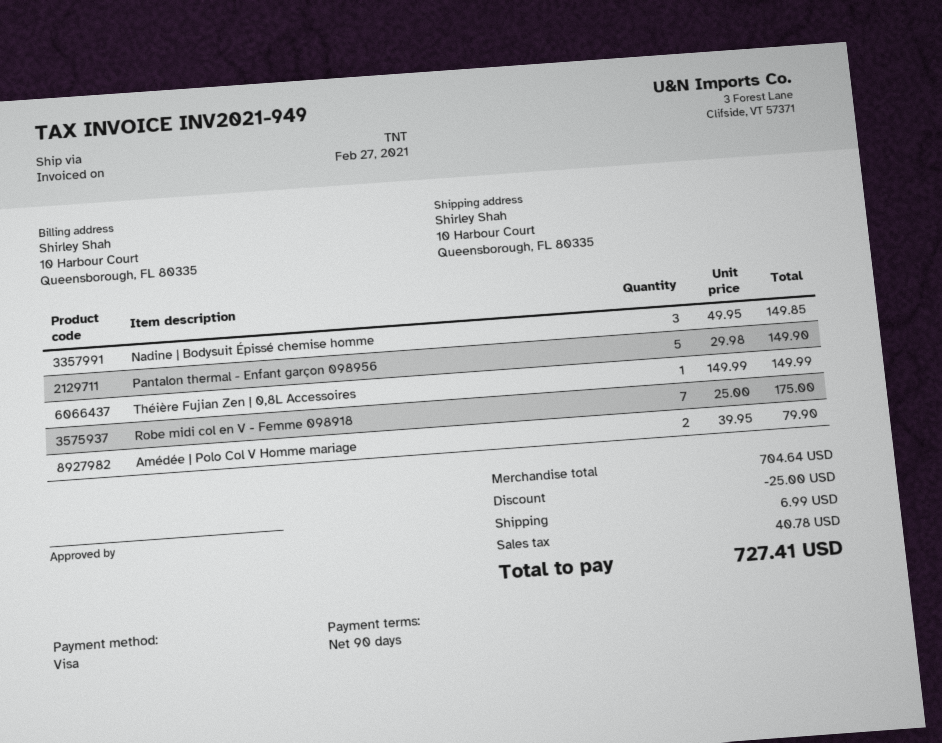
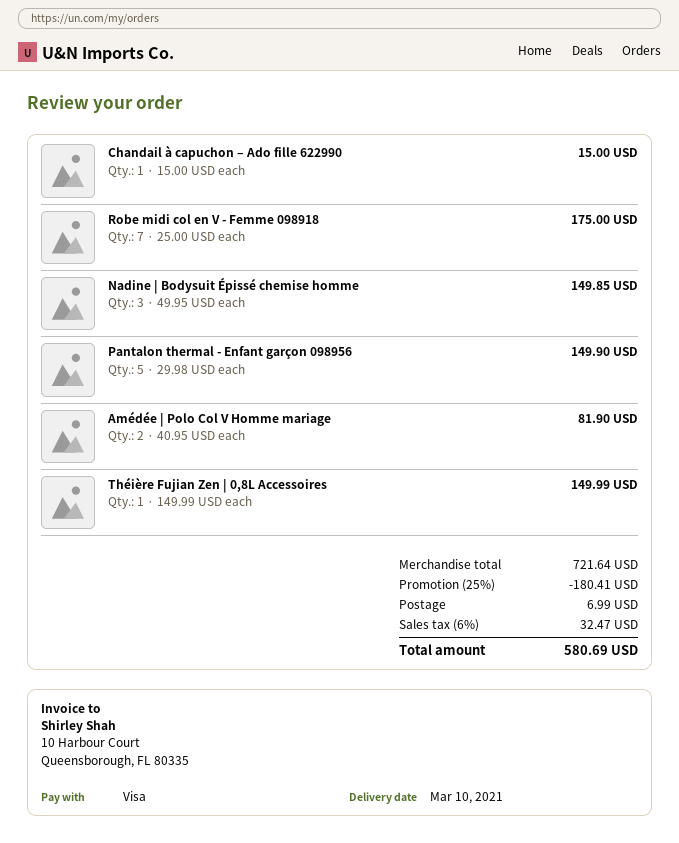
Amédée | Polo Col V Homme mariage: 2 x 39.95 = 79.90 -> 2 x 40.95 = 81.90
Chandail à capuchon – Ado fille 622990: none -> 1 x 15.00 = 15.00
subtotal: 704.64 -> 721.64
discount: 25.00 -> 180.41
tax: 40.78 -> 32.47
total: 727.41 -> 580.69

